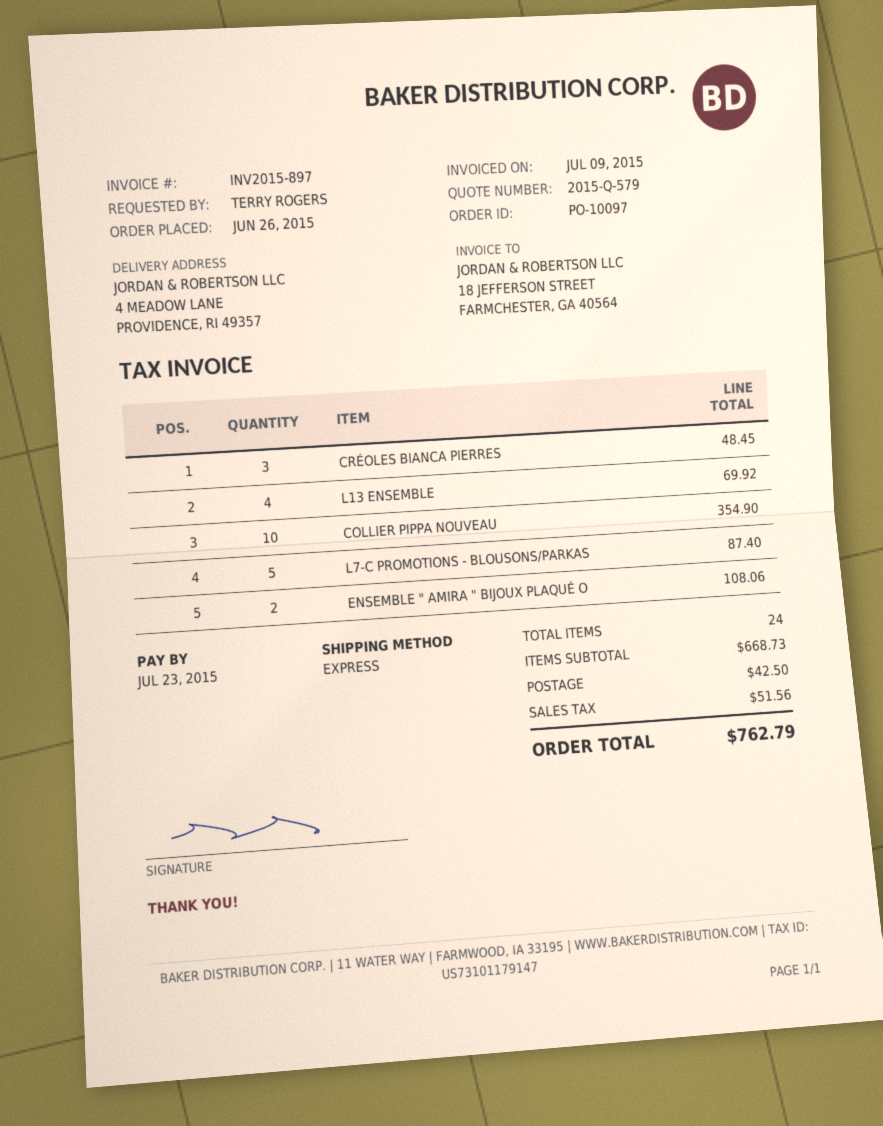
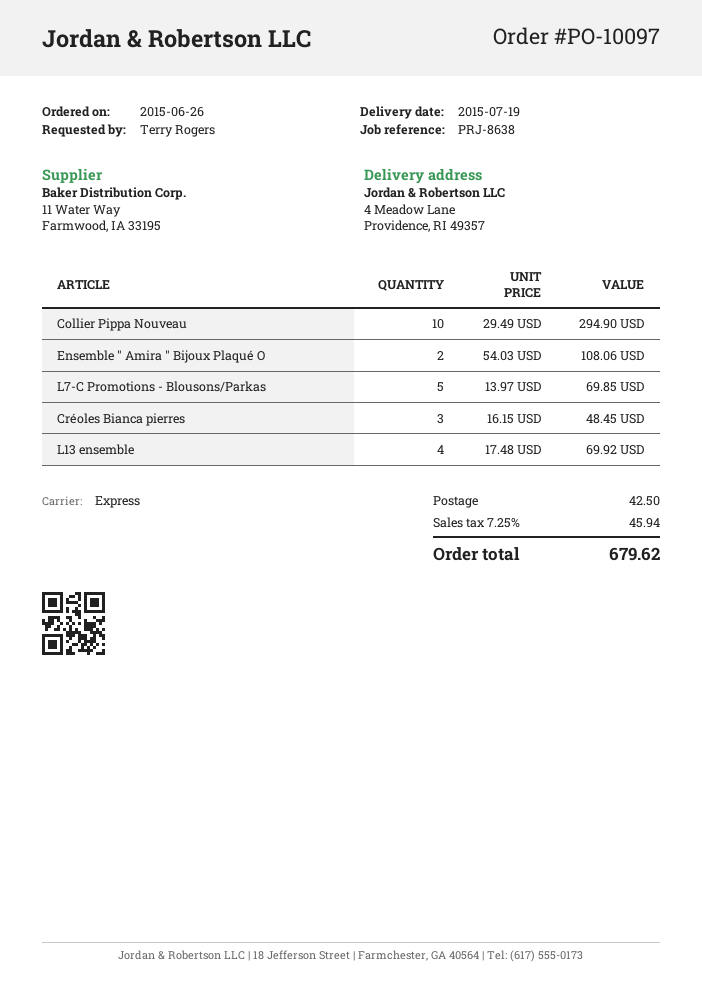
COLLIER PIPPA NOUVEAU: 10 for 354.90 -> 10 for 294.90
L7-C PROMOTIONS - BLOUSONS/PARKAS: 5 for 87.40 -> 5 for 69.85
tax: 51.56 -> 45.94
total: 762.79 -> 679.62

